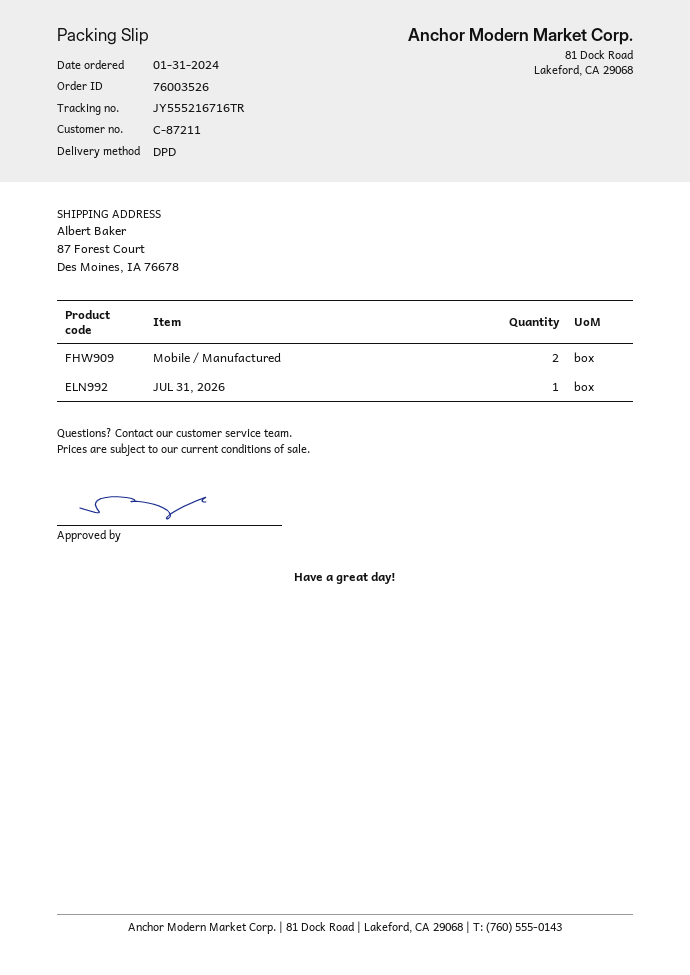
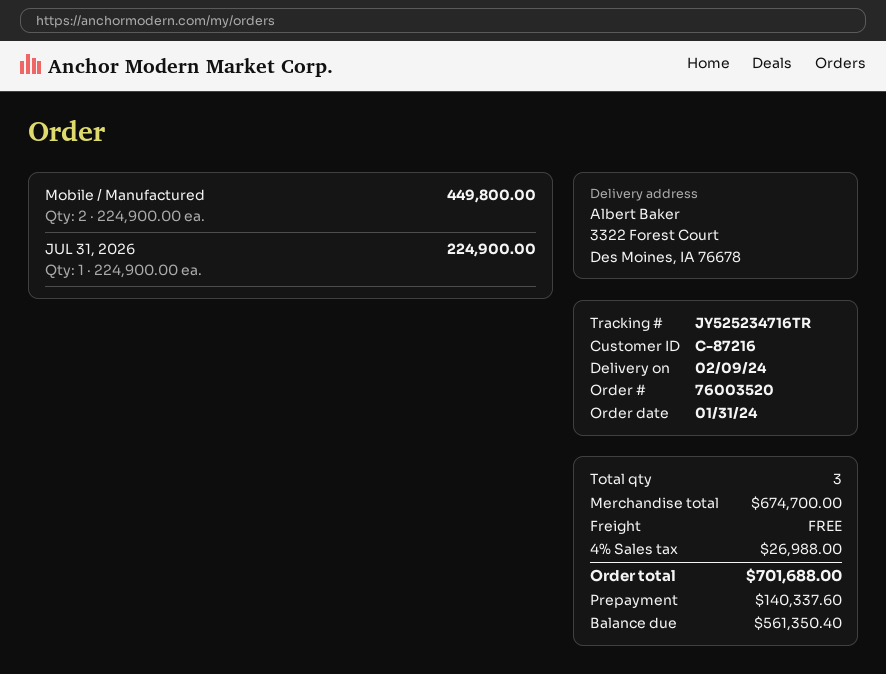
order number: 76003526 -> 76003520
customer number: C-87211 -> C-87216
tracking number: JY555216716TR -> JY525234716TR
ship to: 87 Forest Court, Des Moines, IA 76678 -> 3322 Forest Court, Des Moines, IA 76678

